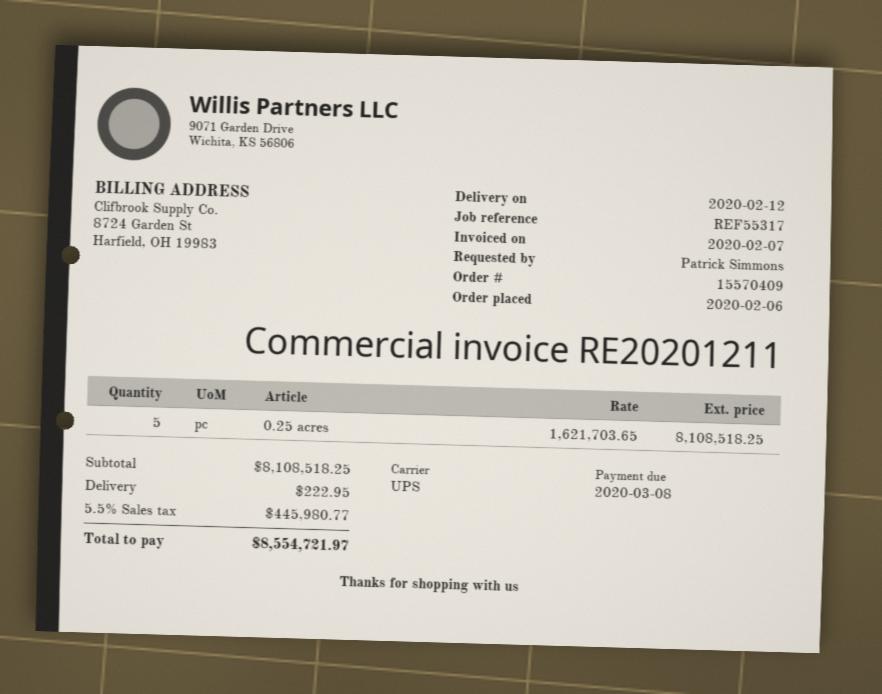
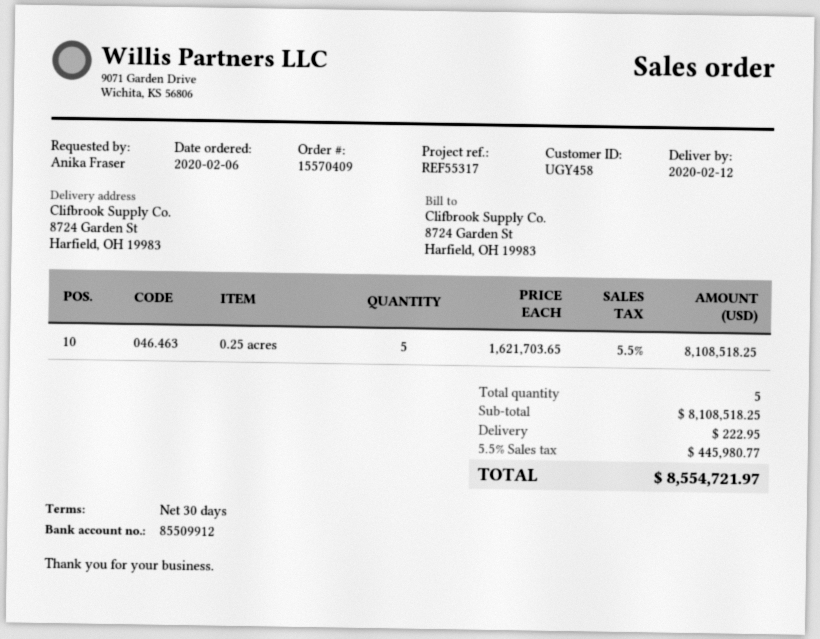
ordered by: Patrick Simmons -> Anika Fraser

